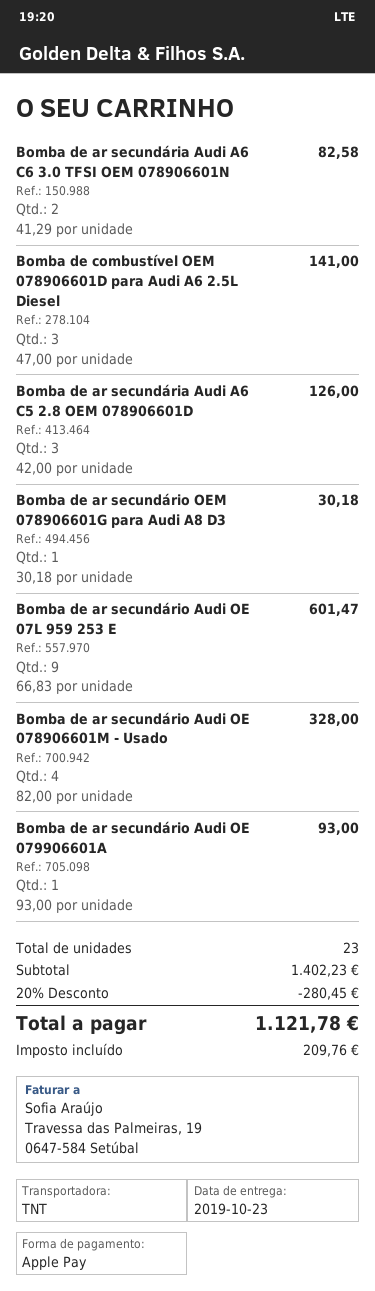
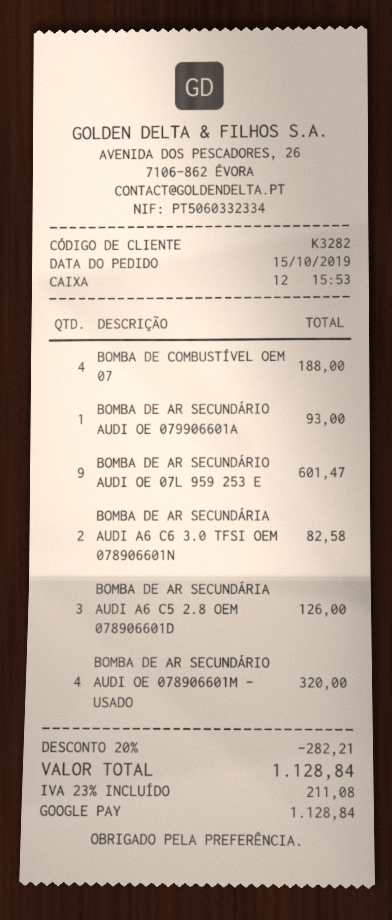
payment method: Apple Pay -> Google Pay
Bomba de combustível OEM 078906601D para Audi A6 2.5L Diesel: 3 for 141.00 -> 4 for 188.00
Bomba de ar secundário OEM 078906601G para Audi A8 D3: 1 for 30.18 -> none
Bomba de ar secundário Audi OE 078906601M - Usado: 4 for 328.00 -> 4 for 320.00
discount: 20% = 280.45 -> 20% = 282.21
tax: 209.76 -> 211.08
total: 1121.78 -> 1128.84

